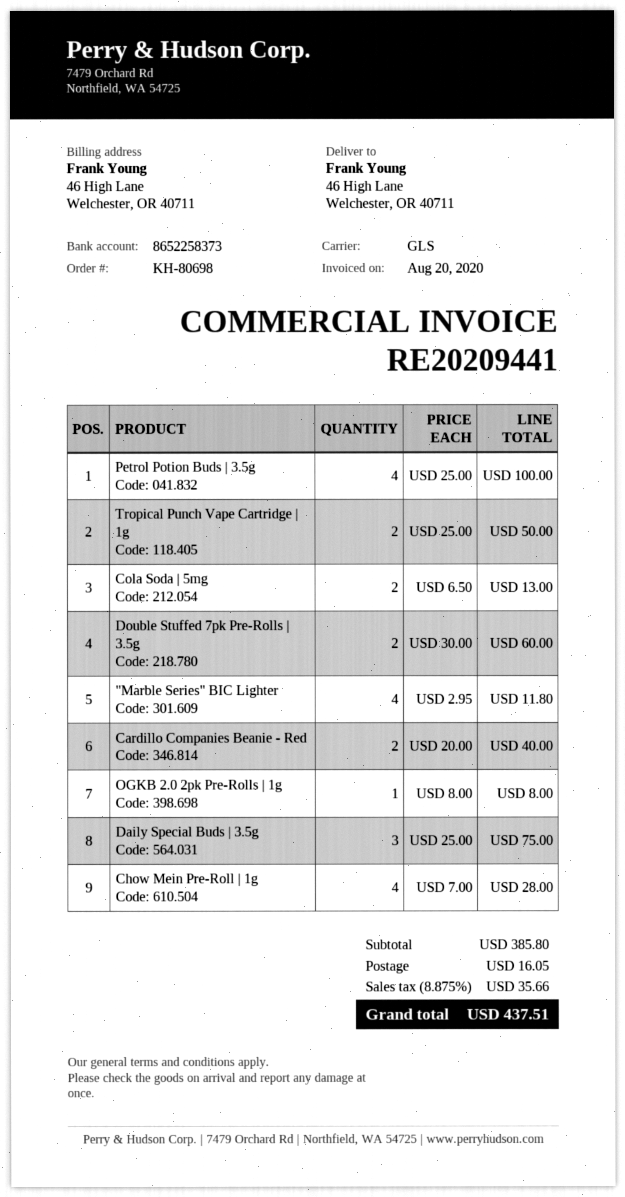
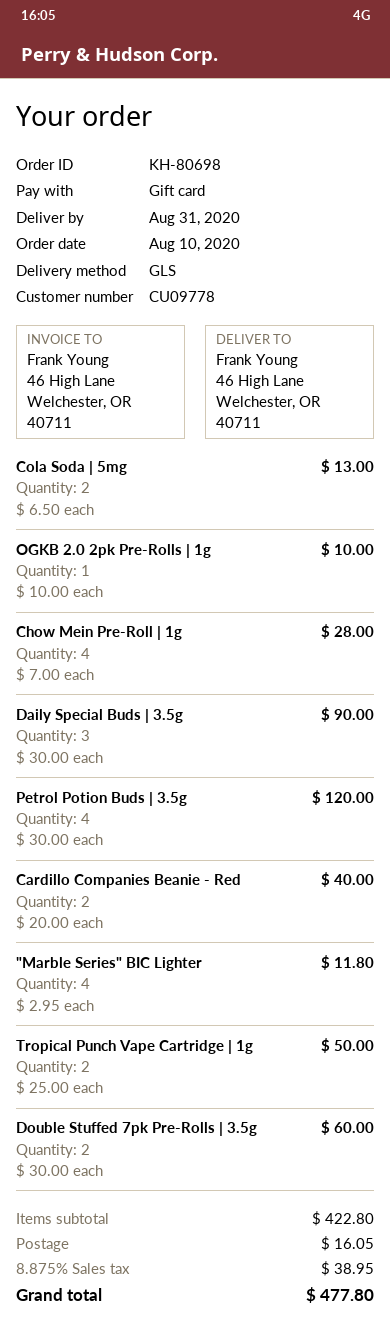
Petrol Potion Buds | 3.5g: 4 x 25.00 = 100.00 -> 4 x 30.00 = 120.00
OGKB 2.0 2pk Pre-Rolls | 1g: 1 x 8.00 = 8.00 -> 1 x 10.00 = 10.00
Daily Special Buds | 3.5g: 3 x 25.00 = 75.00 -> 3 x 30.00 = 90.00
subtotal: 385.80 -> 422.80
tax: 8.875% = 35.66 -> 8.875% = 38.95
total: 437.51 -> 477.80

